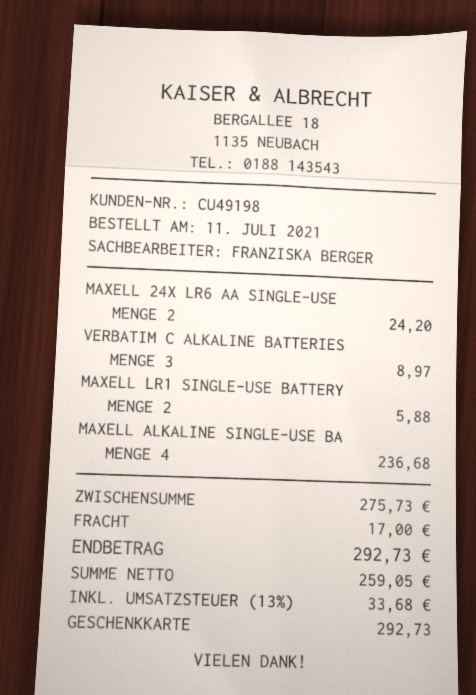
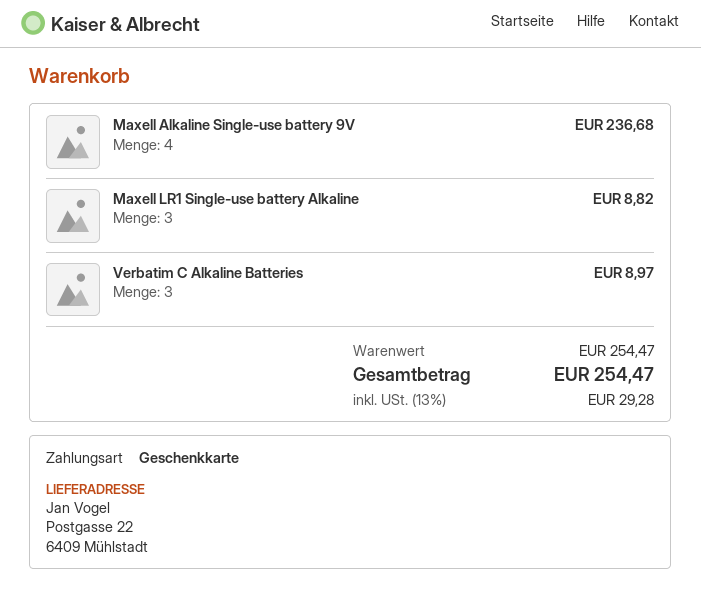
MAXELL 24X LR6 AA SINGLE-USE: 2 for 24.20 -> none
MAXELL LR1 SINGLE-USE BATTERY: 2 for 5.88 -> 3 for 8.82
subtotal: 275.73 -> 254.47
shipping: 17.00 -> none
tax: 13% = 33.68 -> 13% = 29.28
total: 292.73 -> 254.47

